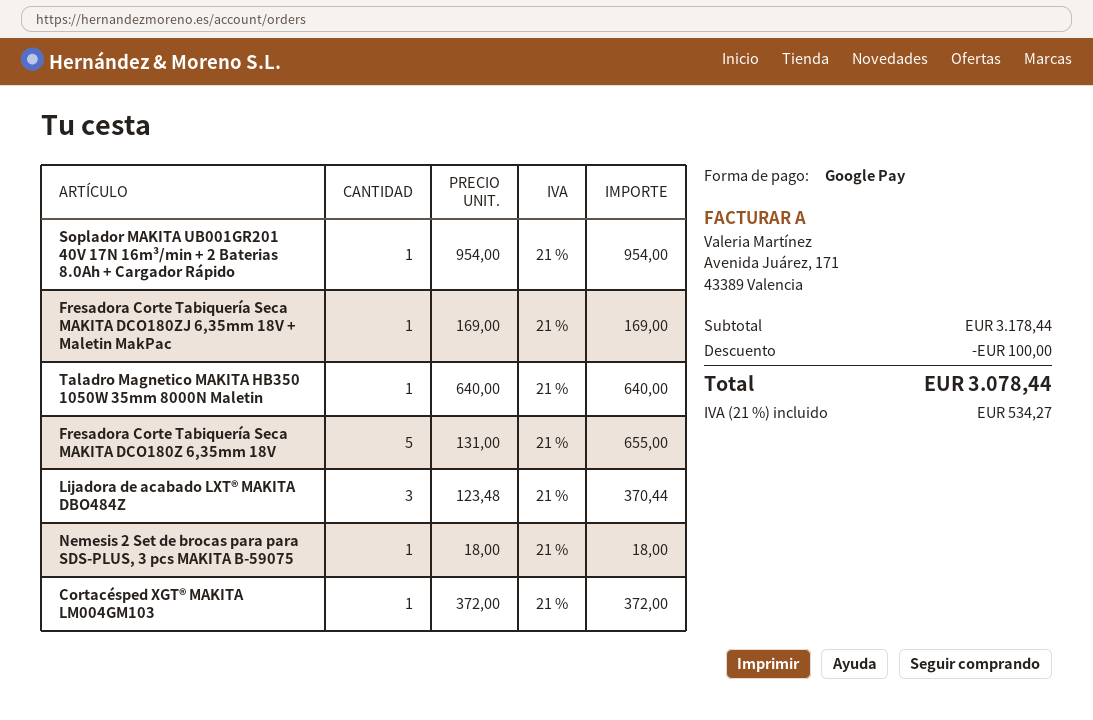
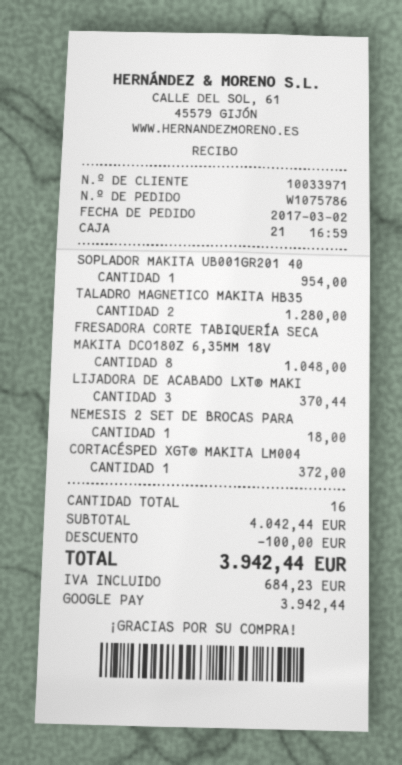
Fresadora Corte Tabiquería Seca MAKITA DCO180ZJ 6,35mm 18V + Maletin MakPac: 1 for 169.00 -> none
Taladro Magnetico MAKITA HB350 1050W 35mm 8000N Maletin: 1 for 640.00 -> 2 for 1280.00
Fresadora Corte Tabiquería Seca MAKITA DCO180Z 6,35mm 18V: 5 for 655.00 -> 8 for 1048.00
subtotal: 3178.44 -> 4042.44
tax: 534.27 -> 684.23
total: 3078.44 -> 3942.44

